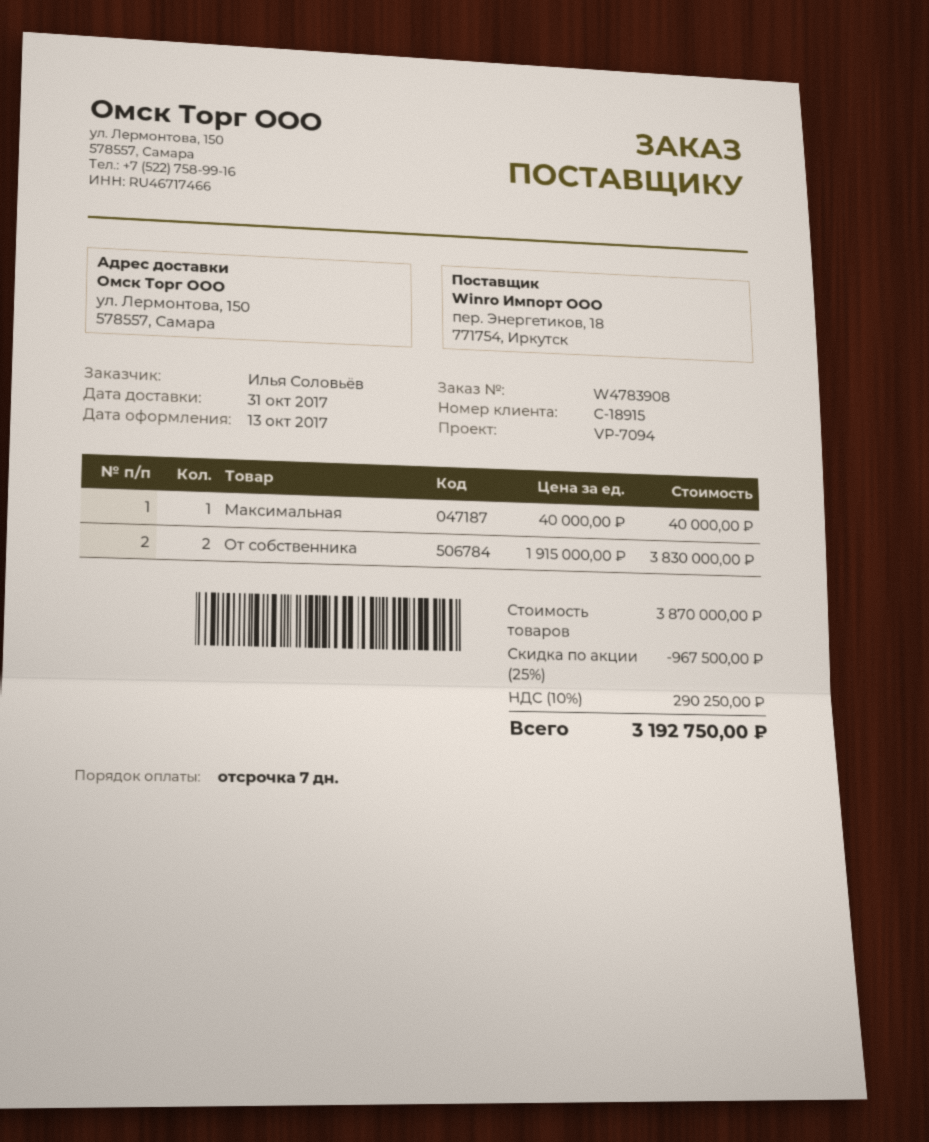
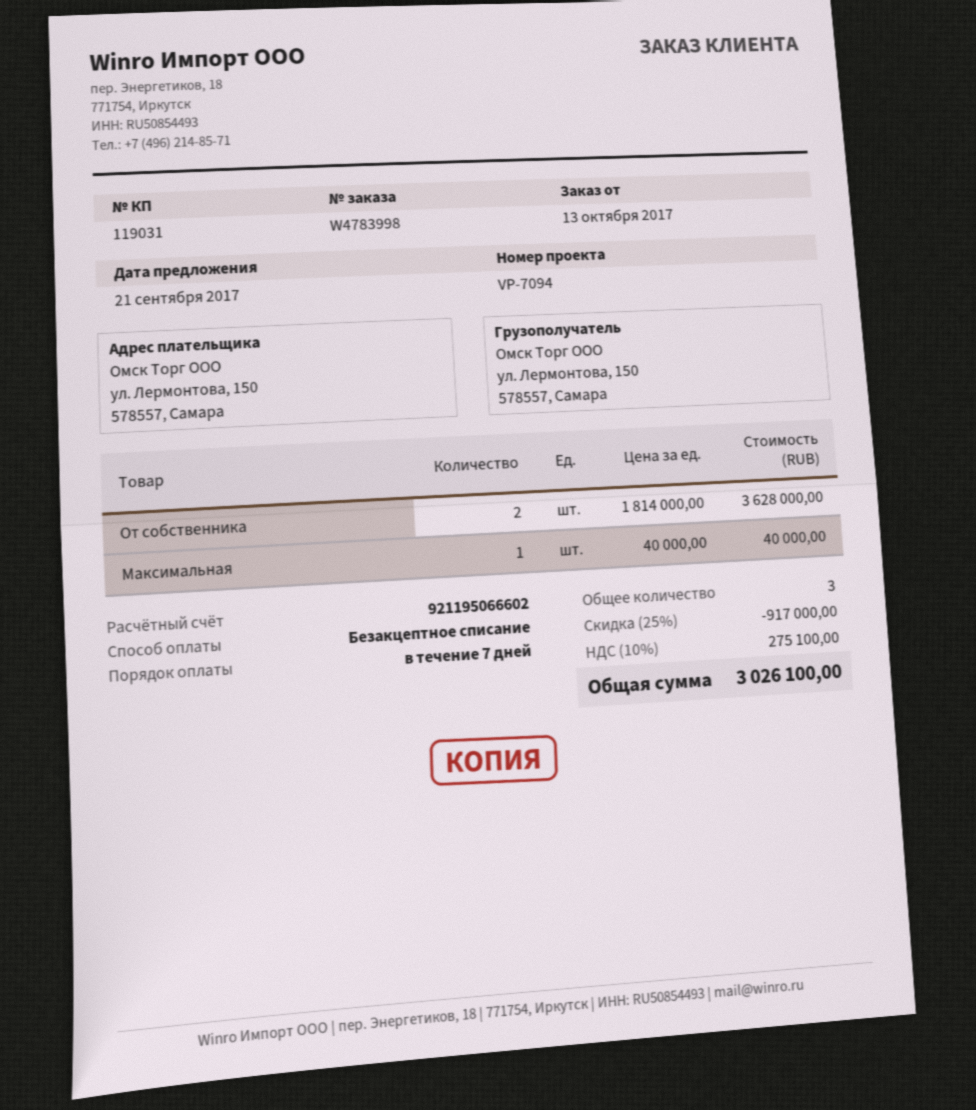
order number: W4783908 -> W4783998
От собственника: 2 x 1915000.00 = 3830000.00 -> 2 x 1814000.00 = 3628000.00
discount: 25% = 967500.00 -> 25% = 917000.00
tax: 10% = 290250.00 -> 10% = 275100.00
total: 3192750.00 -> 3026100.00

